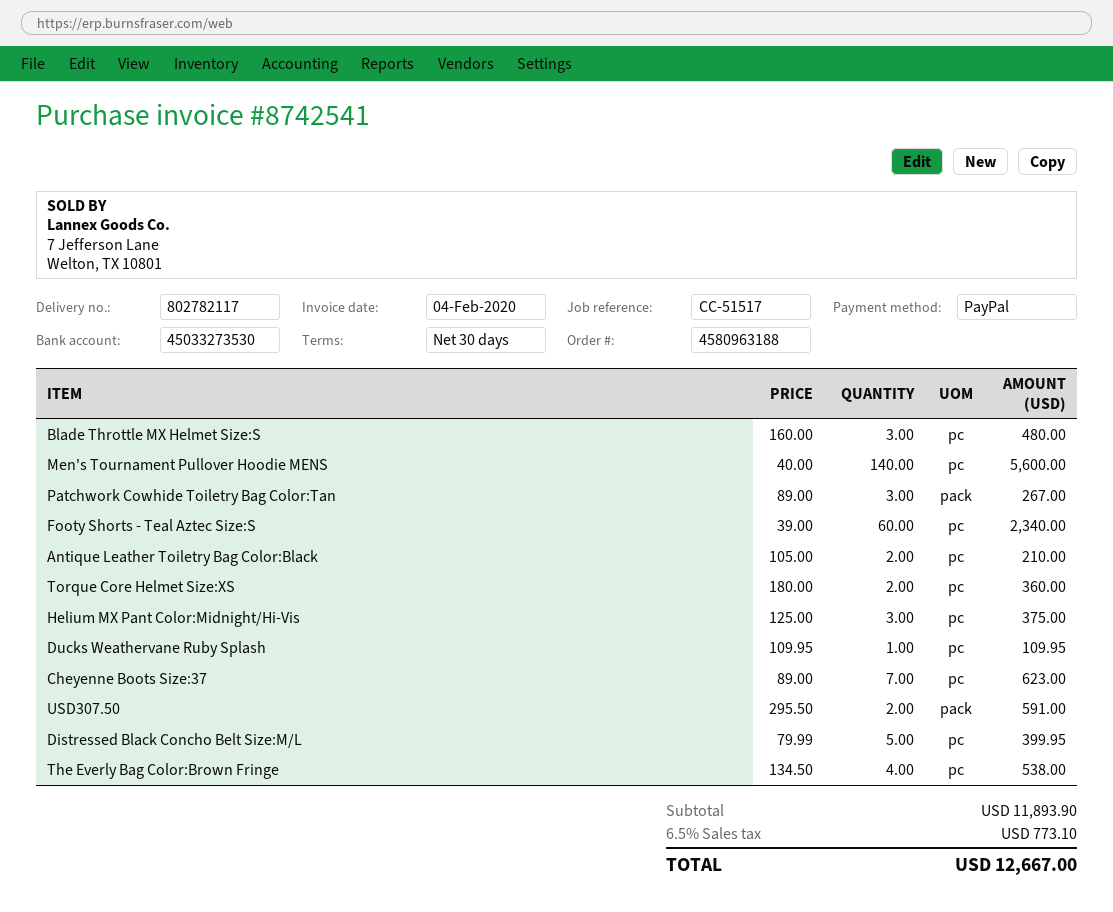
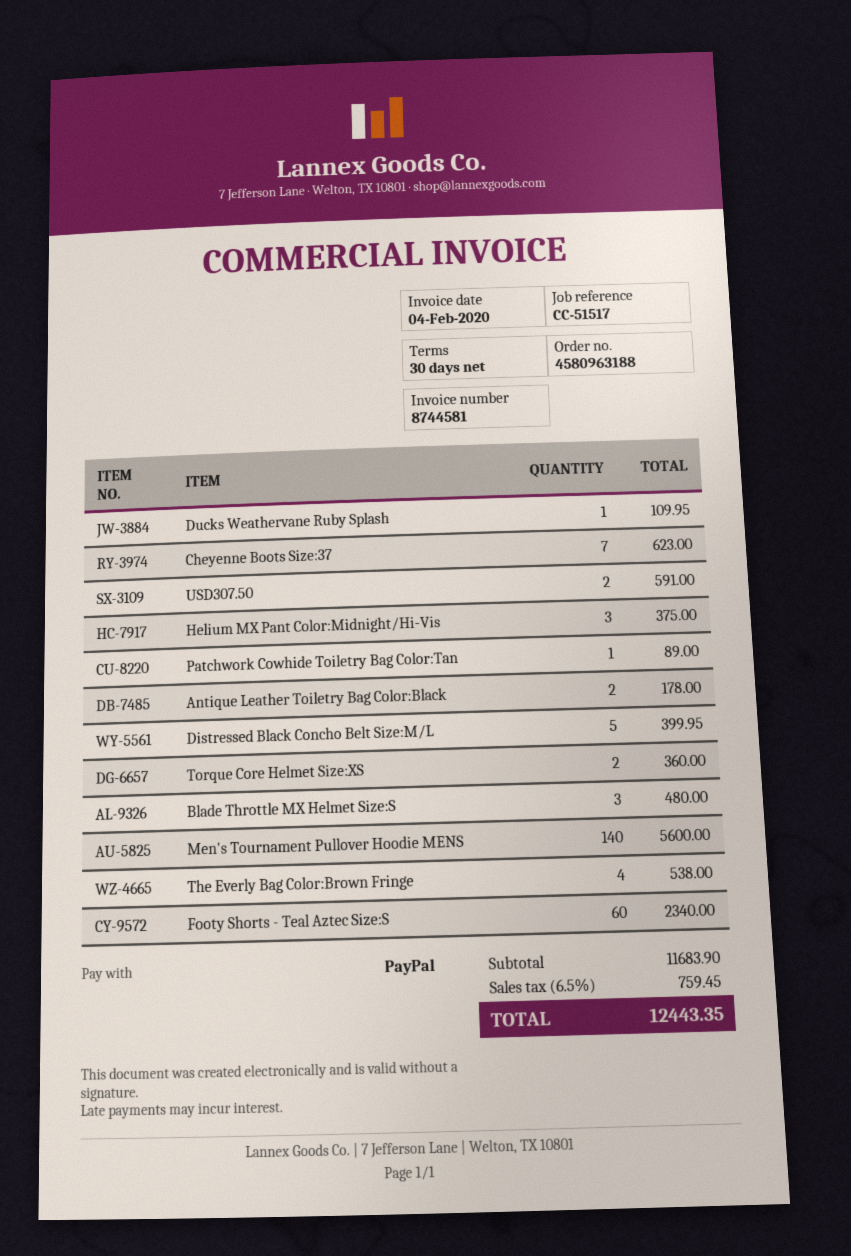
invoice number: 8742541 -> 8744581
Patchwork Cowhide Toiletry Bag Color:Tan: 3 for 267.00 -> 1 for 89.00
Antique Leather Toiletry Bag Color:Black: 2 for 210.00 -> 2 for 178.00
subtotal: 11893.90 -> 11683.90
tax: 6.5% = 773.10 -> 6.5% = 759.45
total: 12667.00 -> 12443.35

